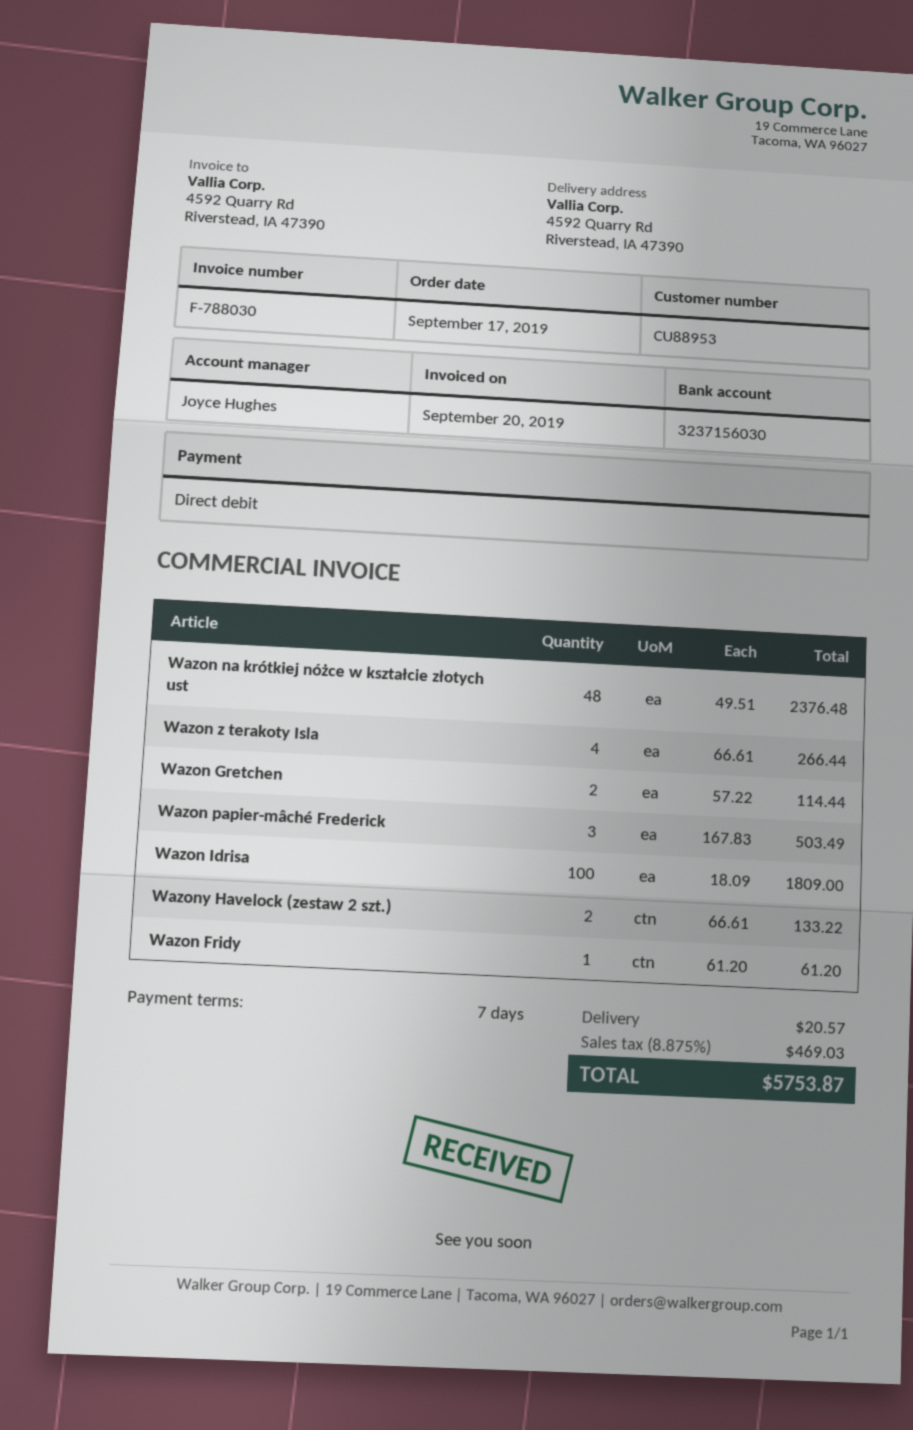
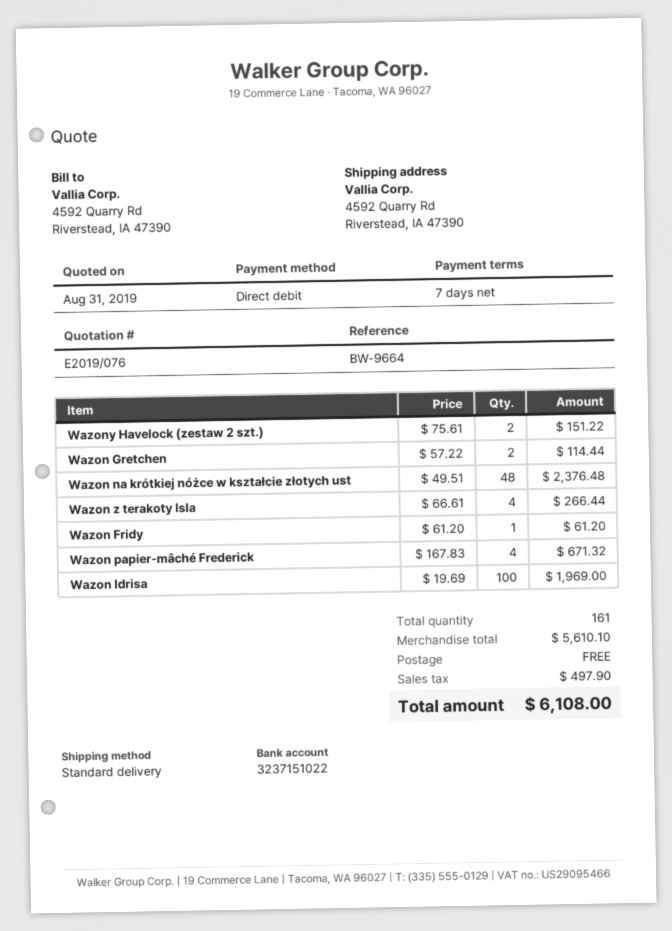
bank account: 3237156030 -> 3237151022
Wazon papier-mâché Frederick: 3 x 167.83 = 503.49 -> 4 x 167.83 = 671.32
Wazon Idrisa: 100 x 18.09 = 1809.00 -> 100 x 19.69 = 1969.00
Wazony Havelock (zestaw 2 szt.): 2 x 66.61 = 133.22 -> 2 x 75.61 = 151.22
shipping: 20.57 -> 0.00
tax: 469.03 -> 497.90
total: 5753.87 -> 6108.00

